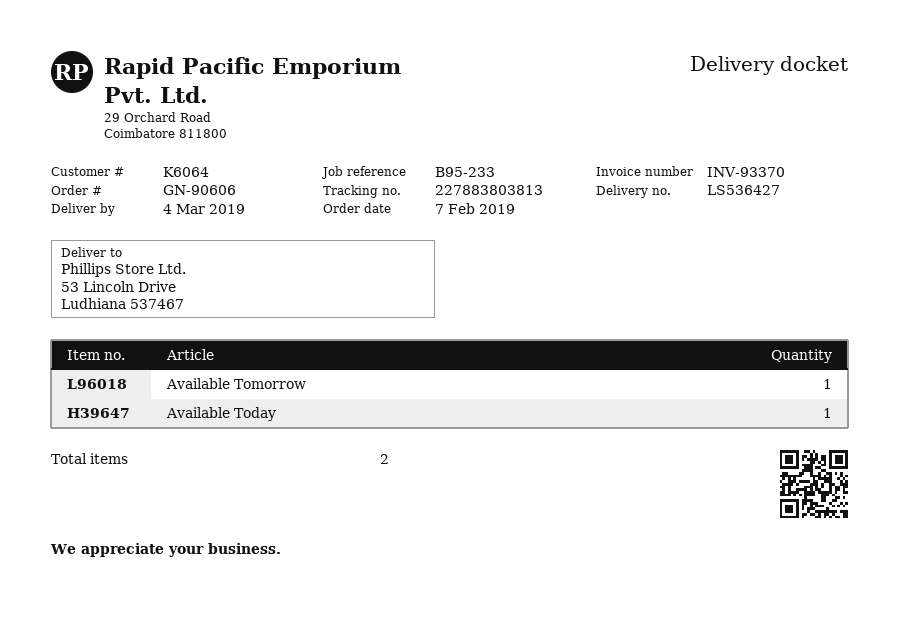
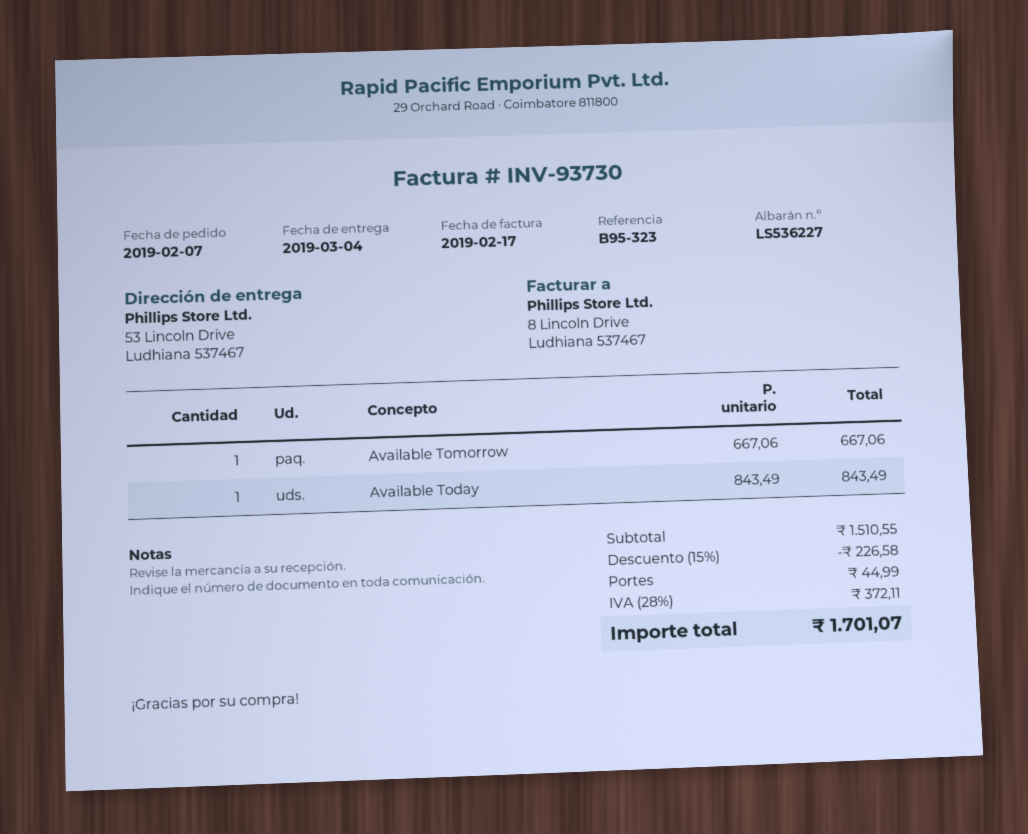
delivery note number: LS536427 -> LS536227
invoice number: INV-93370 -> INV-93730
reference: B95-233 -> B95-323

